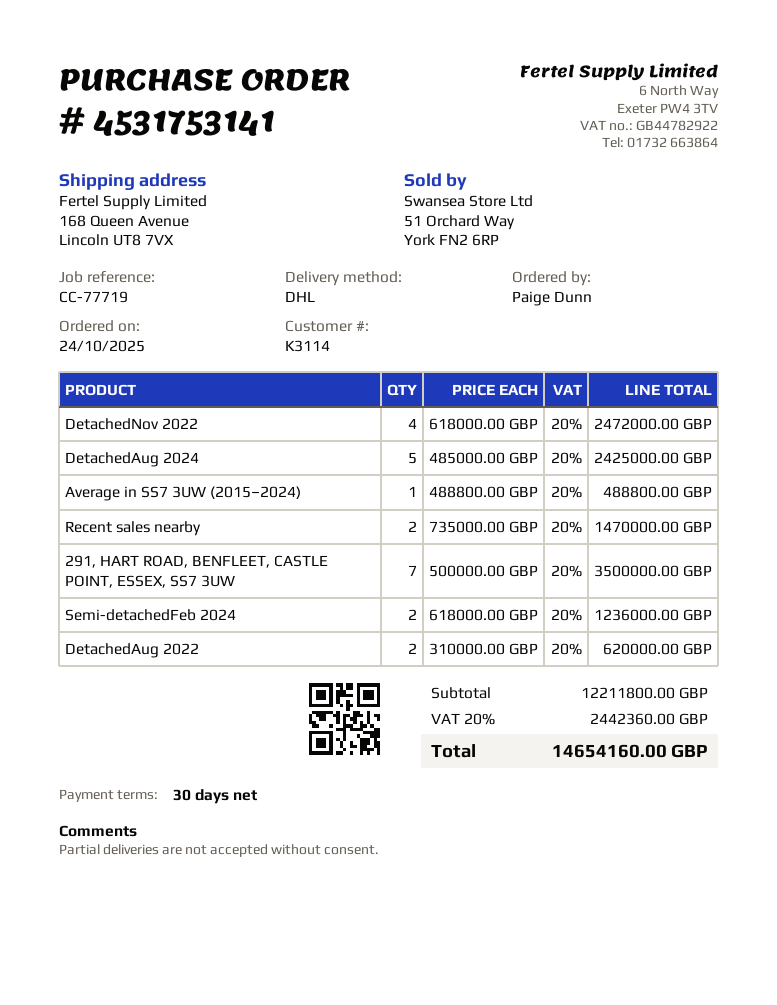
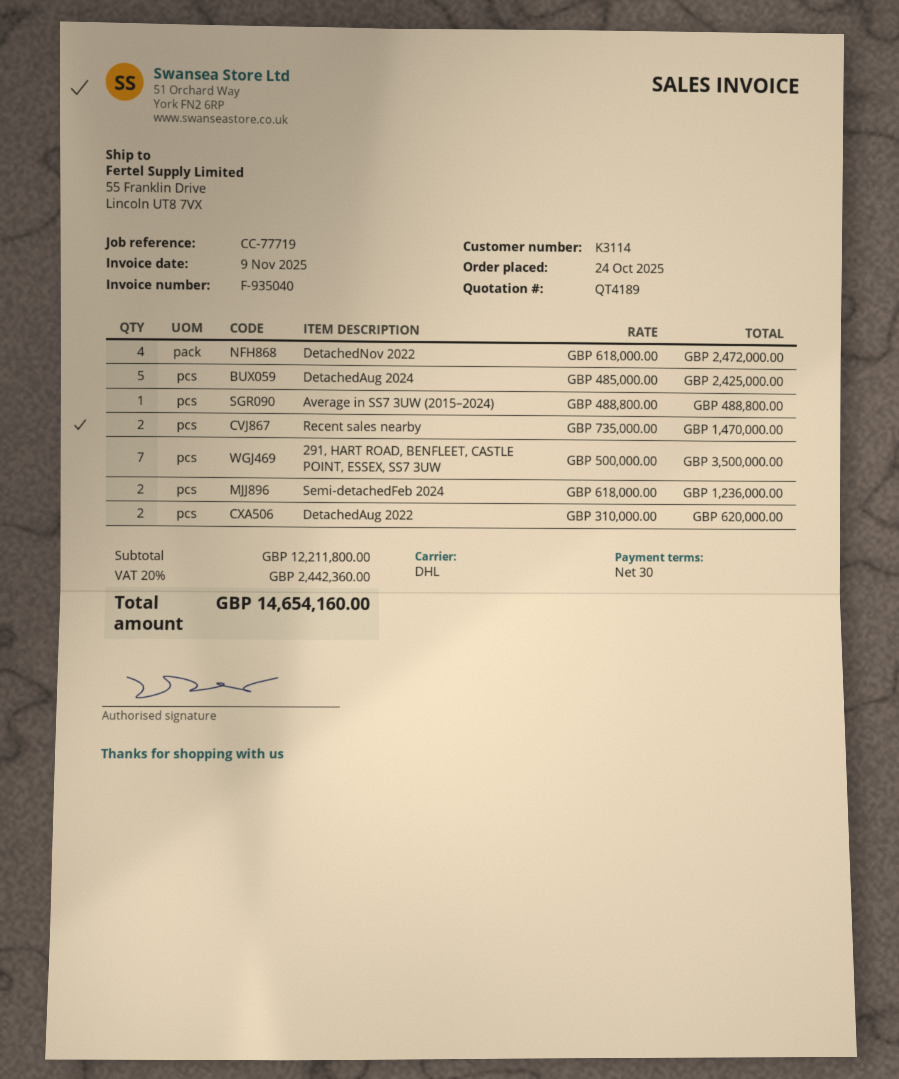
ship to: 168 Queen Avenue, Lincoln UT8 7VX -> 55 Franklin Drive, Lincoln UT8 7VX

